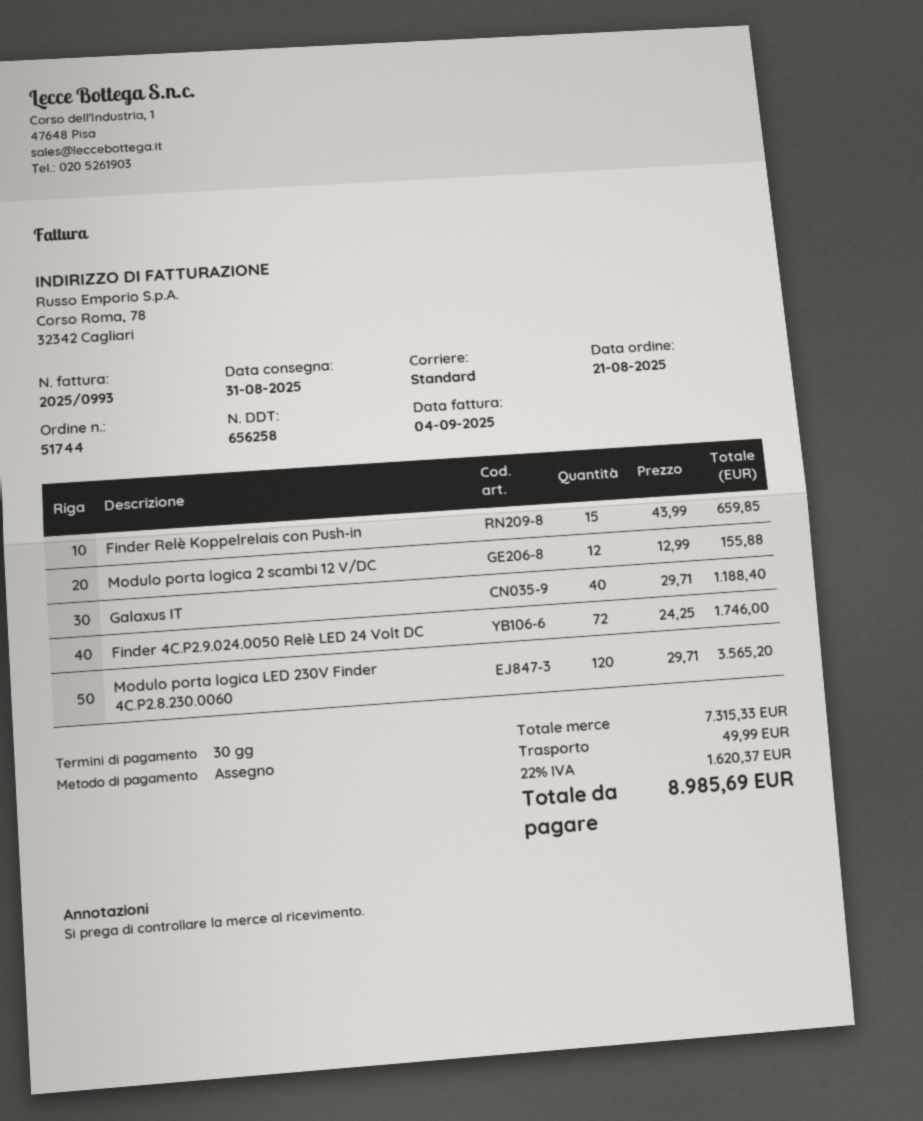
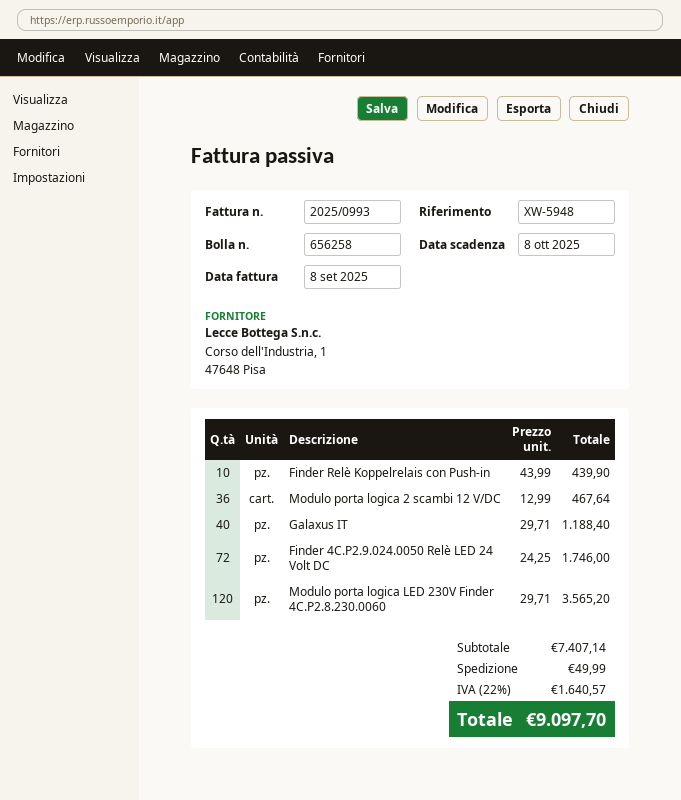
invoice date: 2025-09-04 -> 2025-09-08
Finder Relè Koppelrelais con Push-in: 15 x 43.99 = 659.85 -> 10 x 43.99 = 439.90
Modulo porta logica 2 scambi 12 V/DC: 12 x 12.99 = 155.88 -> 36 x 12.99 = 467.64
subtotal: 7315.33 -> 7407.14
tax: 22% = 1620.37 -> 22% = 1640.57
total: 8985.69 -> 9097.70

